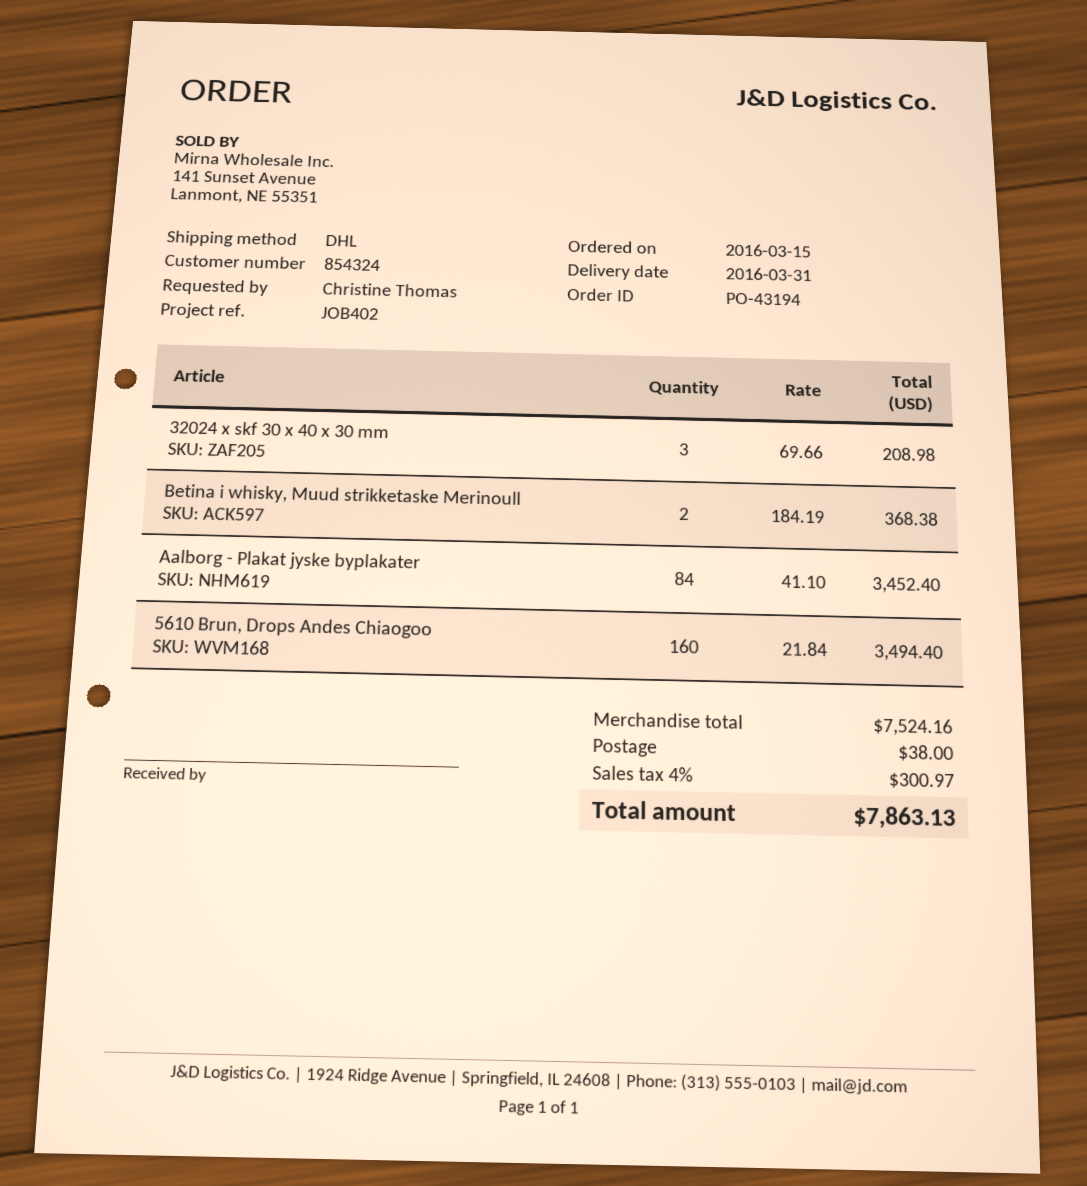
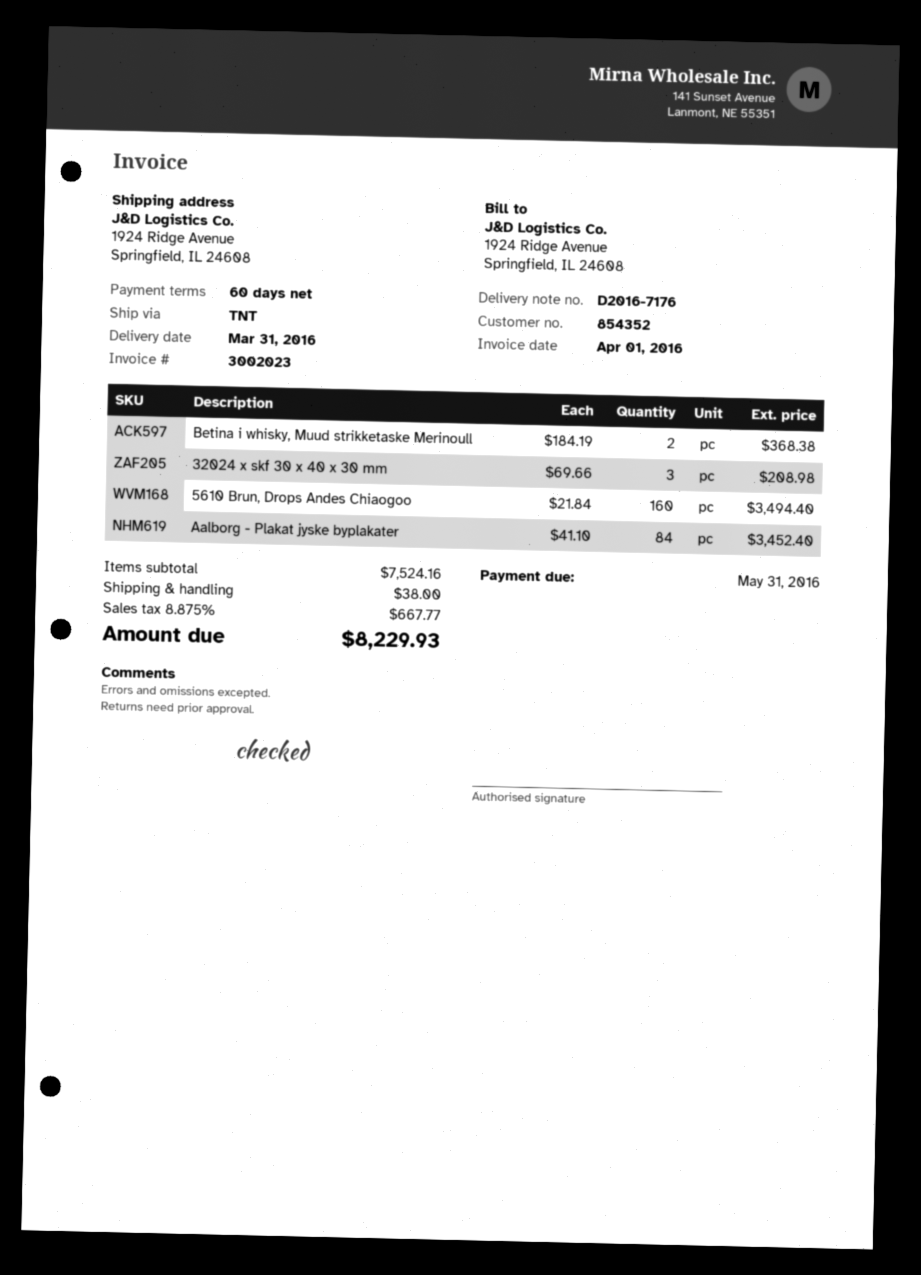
customer number: 854324 -> 854352
shipping method: DHL -> TNT
tax: 4% = 300.97 -> 8.875% = 667.77
total: 7863.13 -> 8229.93

